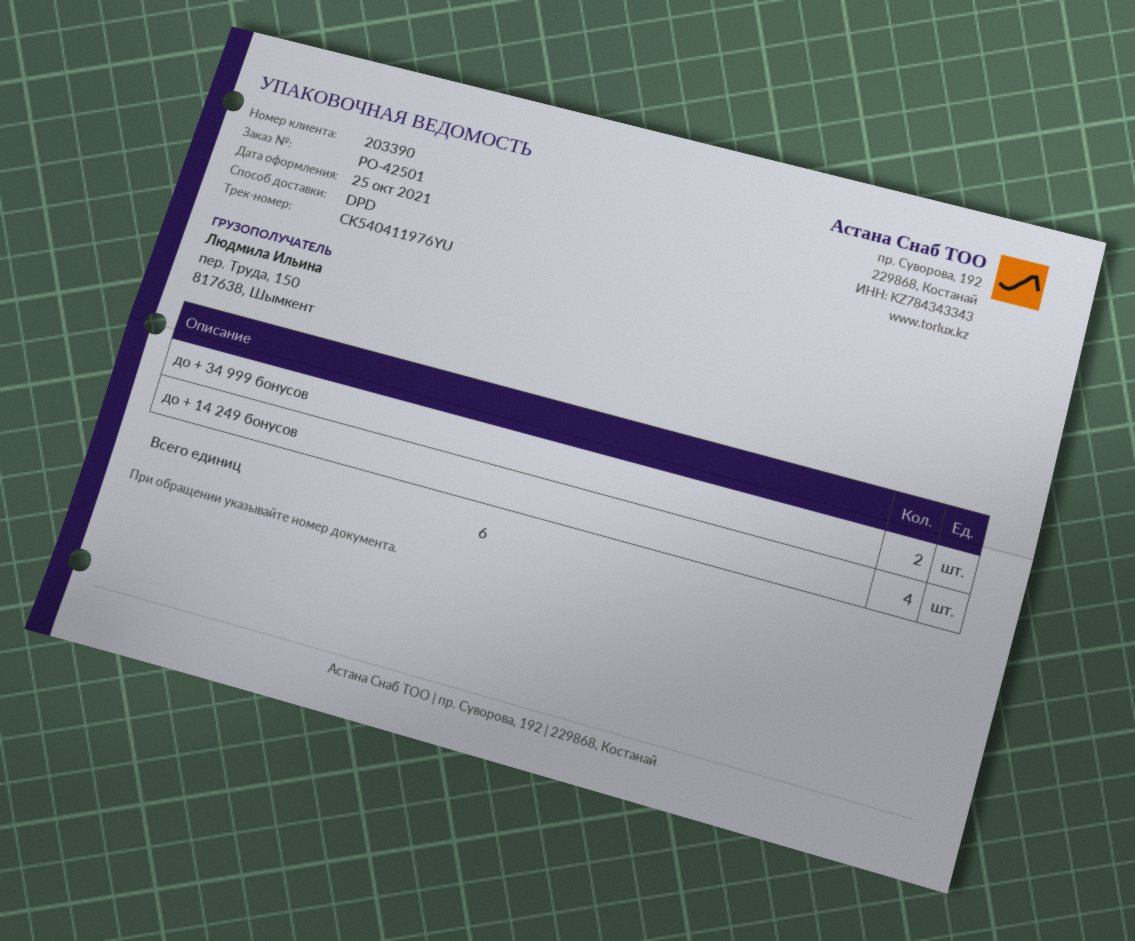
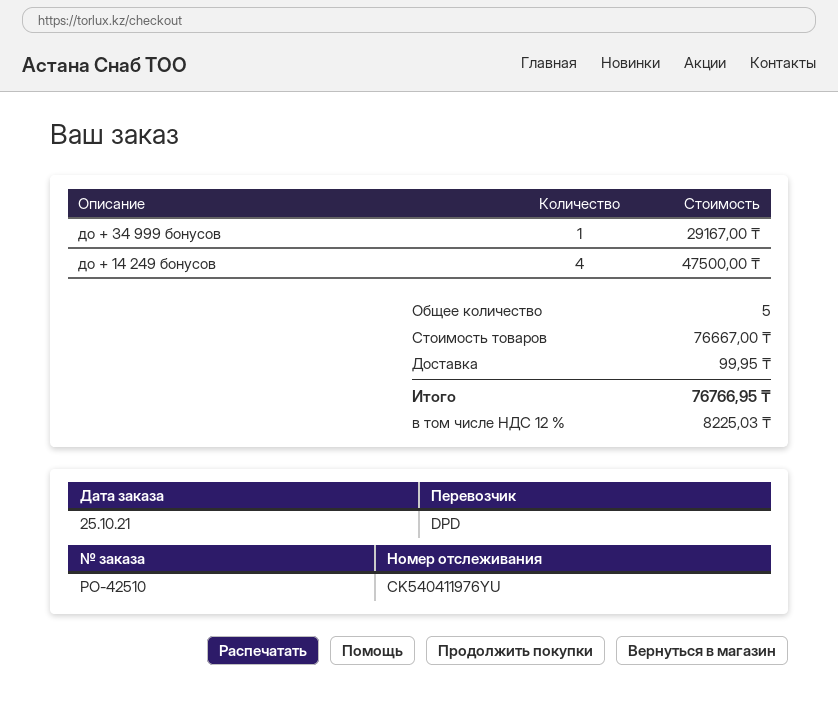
order number: PO-42501 -> PO-42510
до + 34 999 бонусов: 2 -> 1
total quantity: 6 -> 5

